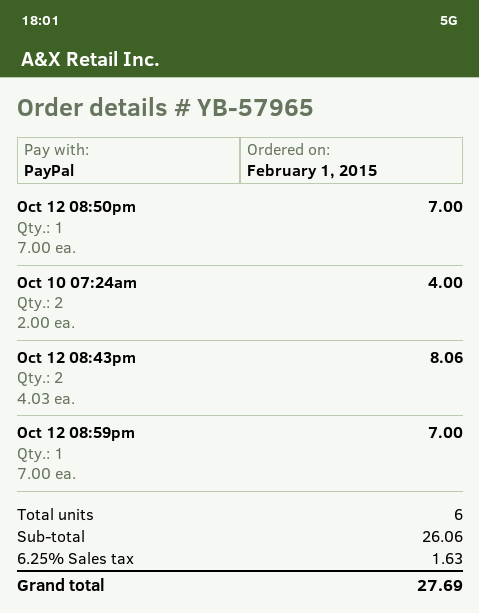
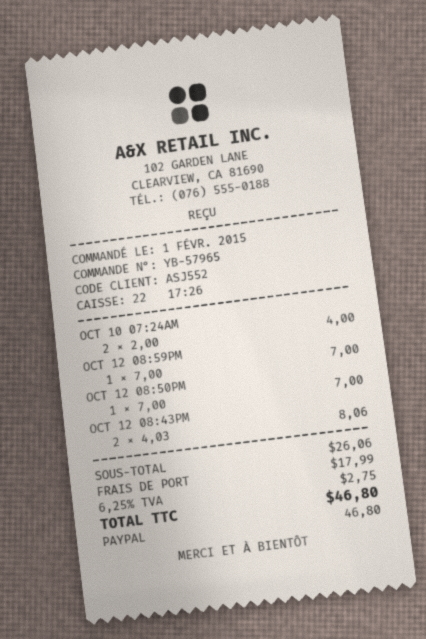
shipping: none -> 17.99
tax: 6.25% = 1.63 -> 6.25% = 2.75
total: 27.69 -> 46.80

